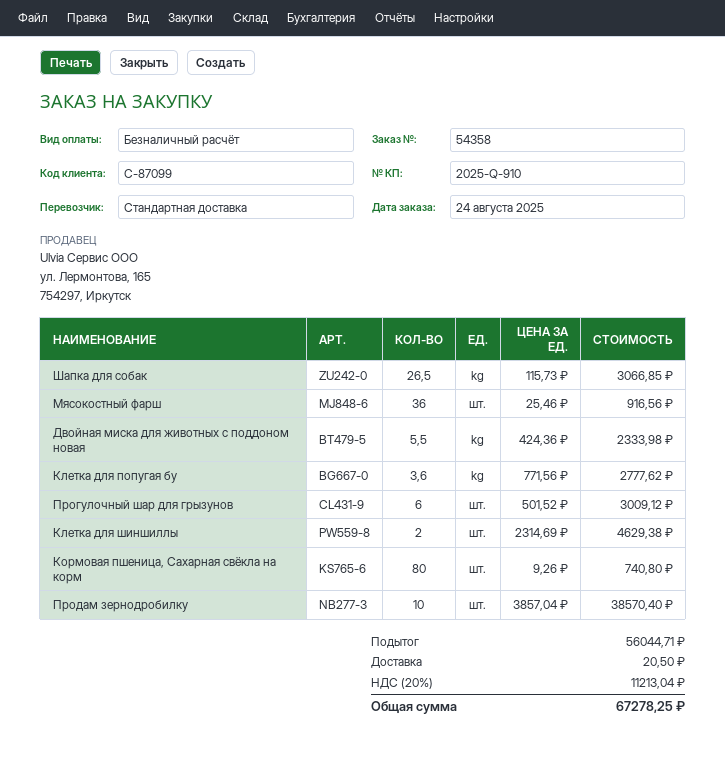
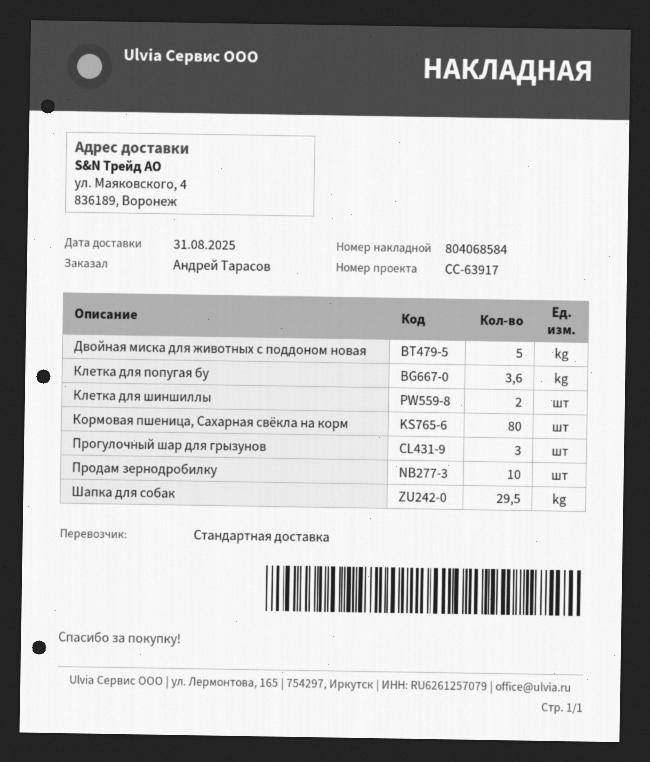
Шапка для собак: 26.5 -> 29.5
Мясокостный фарш: 36 -> none
Двойная миска для животных с поддоном новая: 5.5 -> 5
Прогулочный шар для грызунов: 6 -> 3

